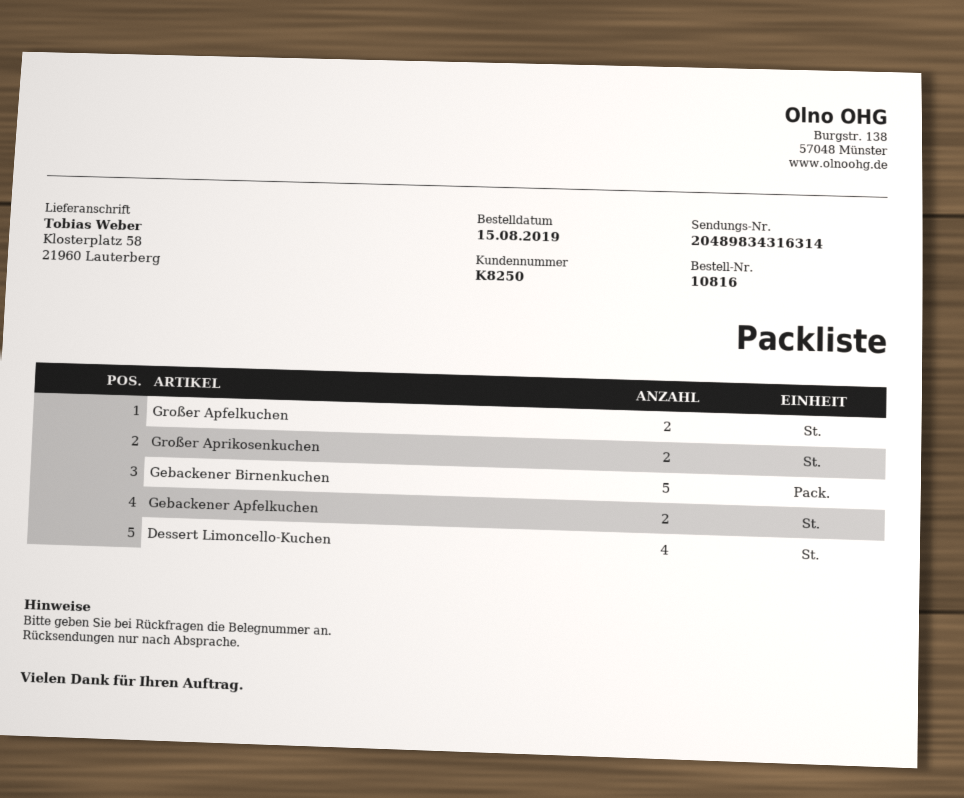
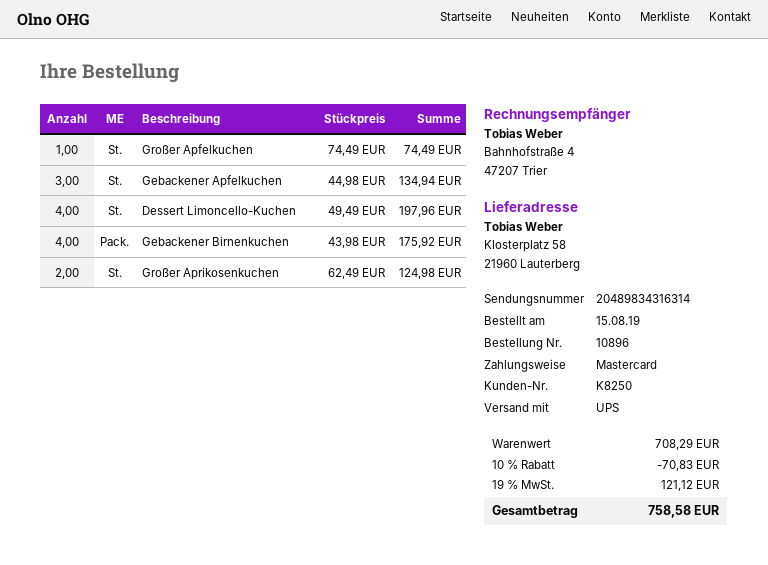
order number: 10816 -> 10896
Großer Apfelkuchen: 2 -> 1
Gebackener Birnenkuchen: 5 -> 4
Gebackener Apfelkuchen: 2 -> 3

